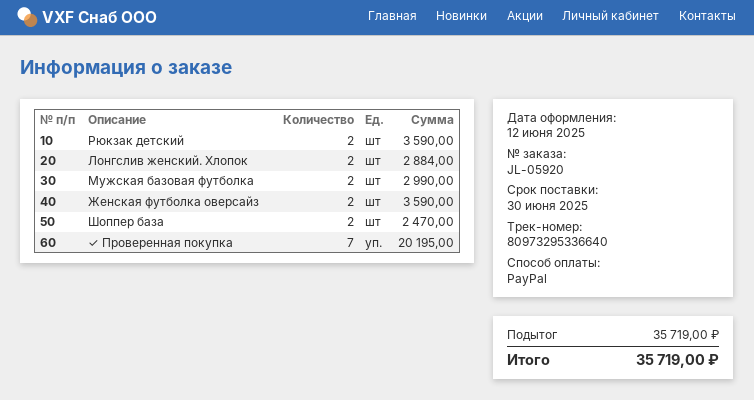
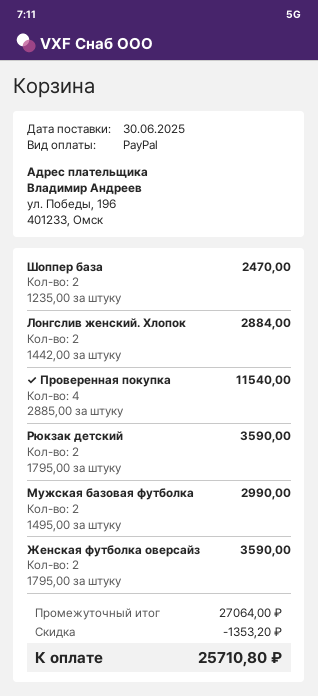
✓ Проверенная покупка: 7 for 20195.00 -> 4 for 11540.00
subtotal: 35719.00 -> 27064.00
discount: none -> 1353.20
total: 35719.00 -> 25710.80

